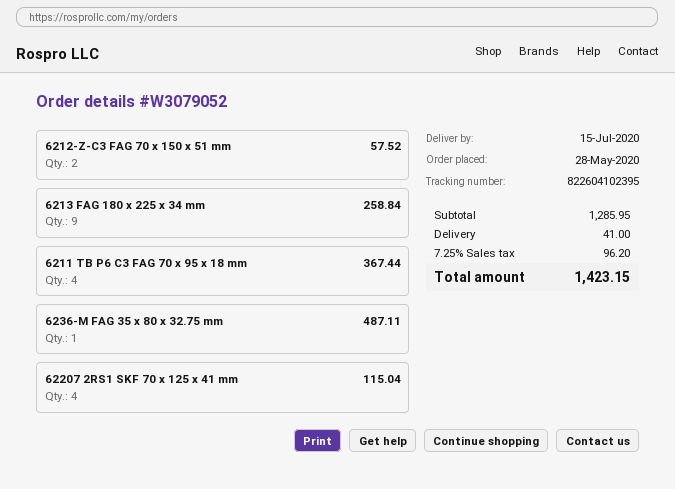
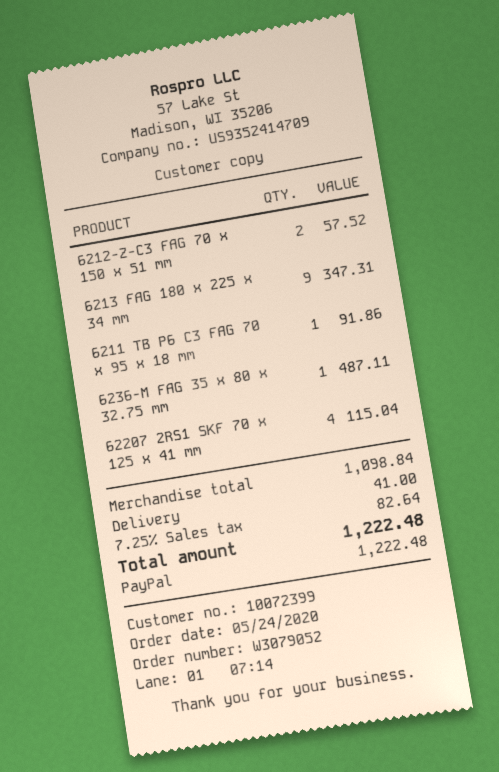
order date: 2020-05-28 -> 2020-05-24
6213 FAG 180 x 225 x 34 mm: 9 for 258.84 -> 9 for 347.31
6211 TB P6 C3 FAG 70 x 95 x 18 mm: 4 for 367.44 -> 1 for 91.86
subtotal: 1285.95 -> 1098.84
tax: 7.25% = 96.20 -> 7.25% = 82.64
total: 1423.15 -> 1222.48

